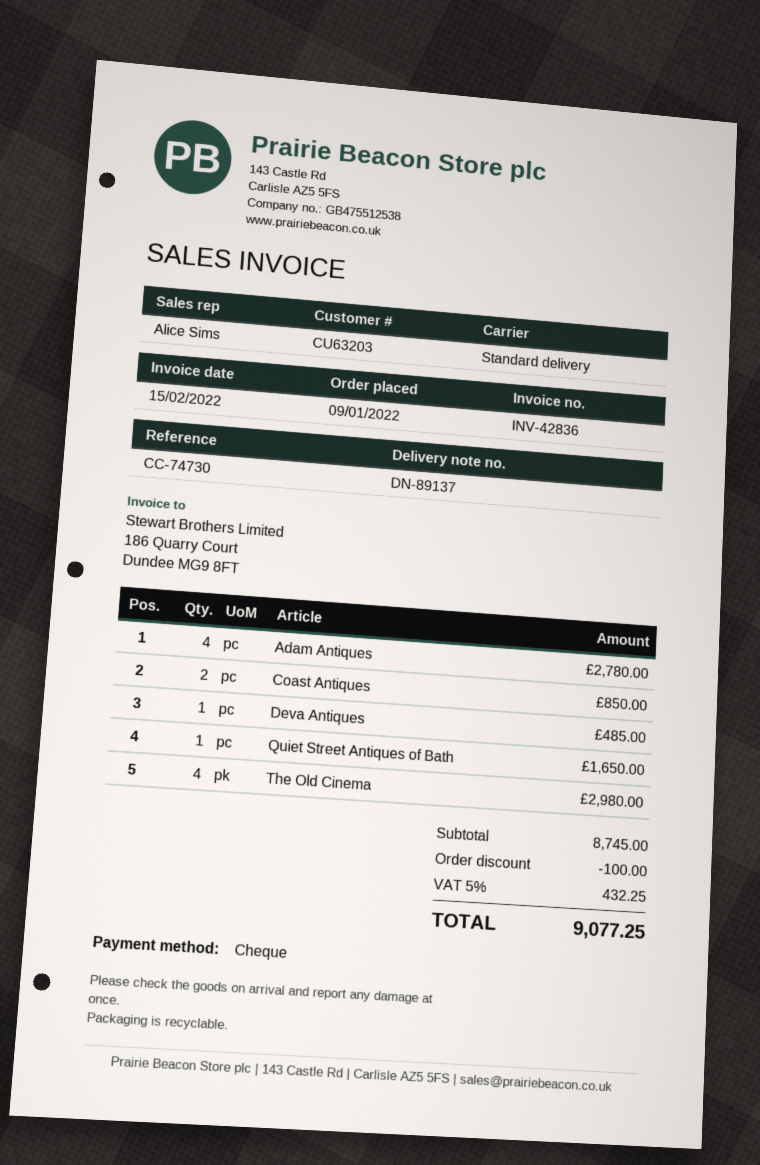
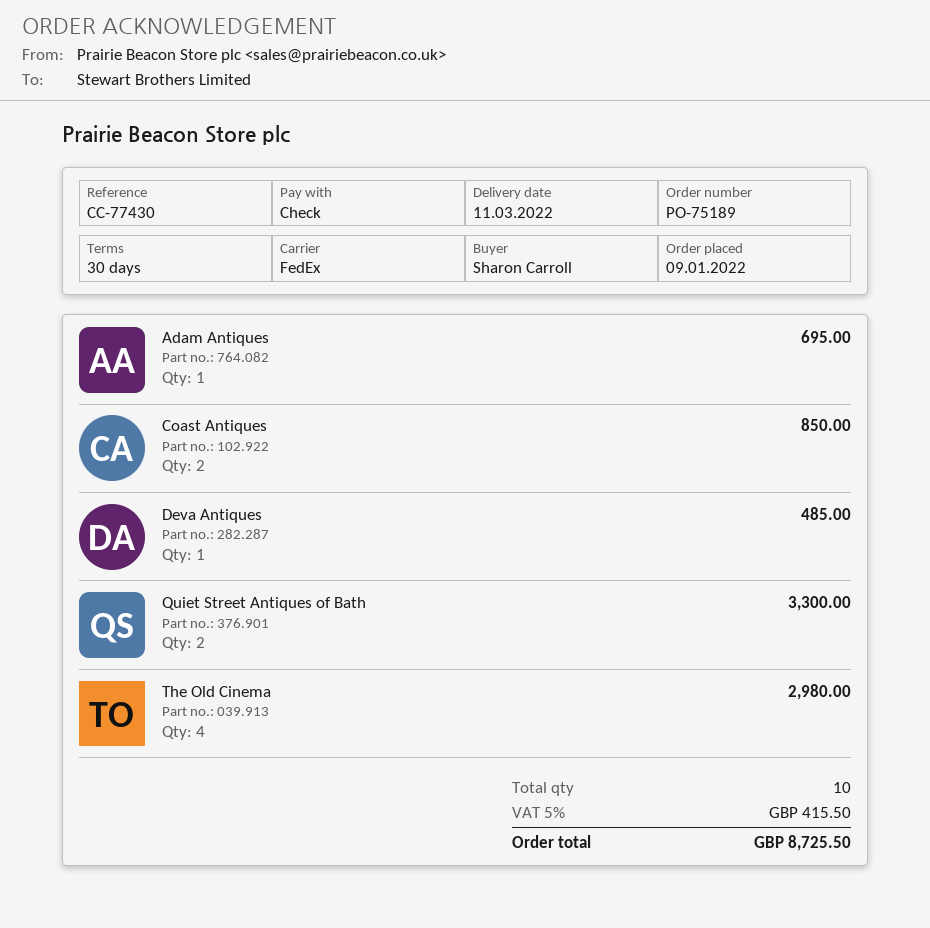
reference: CC-74730 -> CC-77430
shipping method: standard -> FedEx
Adam Antiques: 4 for 2780.00 -> 1 for 695.00
Quiet Street Antiques of Bath: 1 for 1650.00 -> 2 for 3300.00
discount: 100.00 -> none
tax: 5% = 432.25 -> 5% = 415.50
total: 9077.25 -> 8725.50

